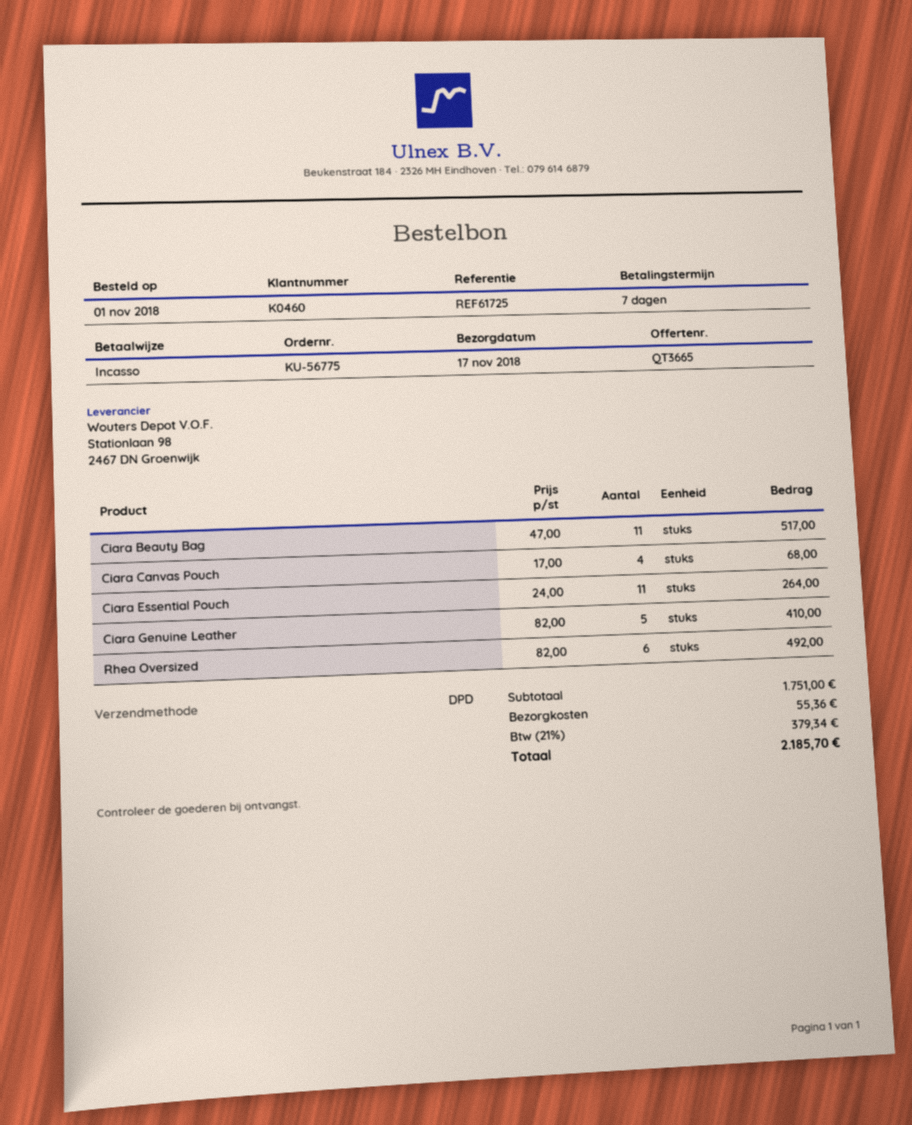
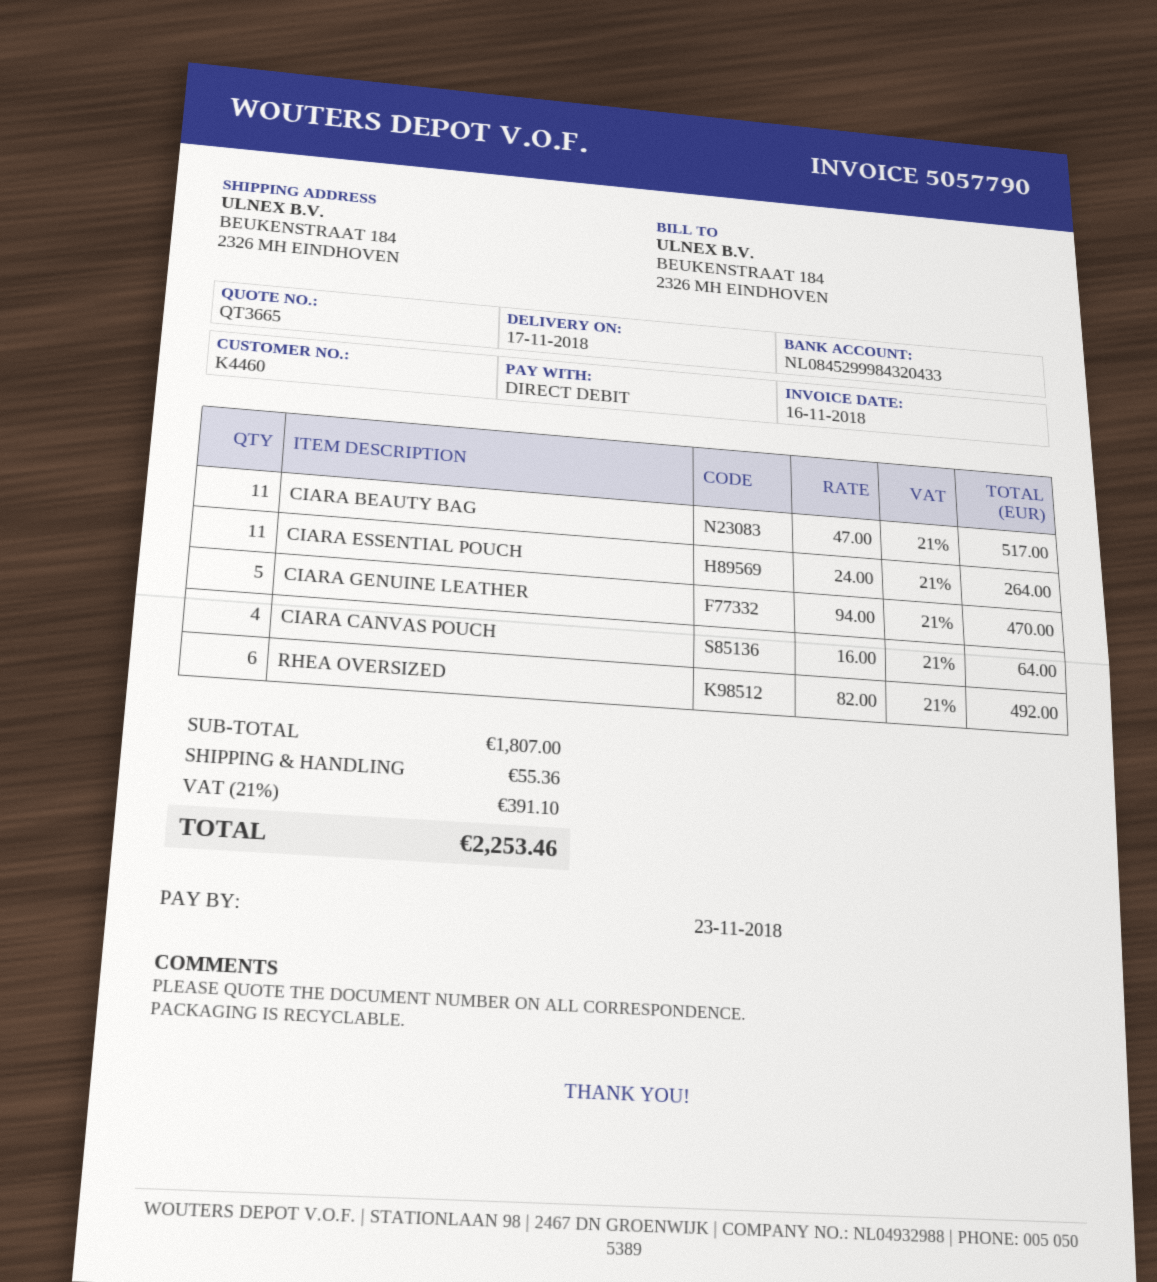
customer number: K0460 -> K4460
Ciara Canvas Pouch: 4 x 17.00 = 68.00 -> 4 x 16.00 = 64.00
Ciara Genuine Leather: 5 x 82.00 = 410.00 -> 5 x 94.00 = 470.00
subtotal: 1751.00 -> 1807.00
tax: 21% = 379.34 -> 21% = 391.10
total: 2185.70 -> 2253.46

